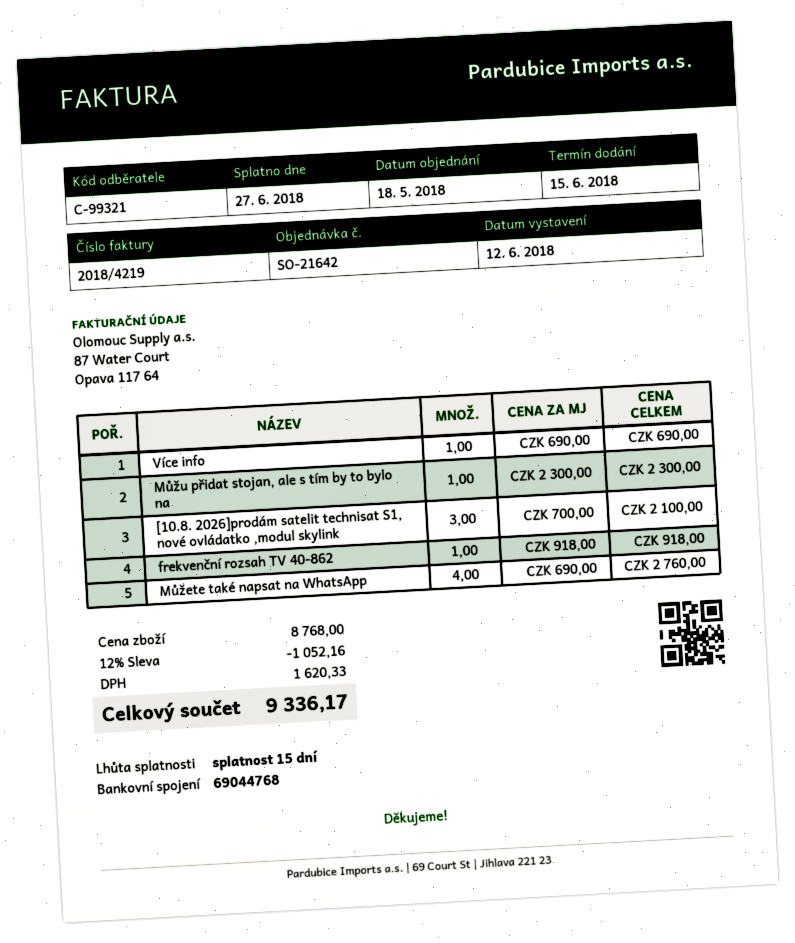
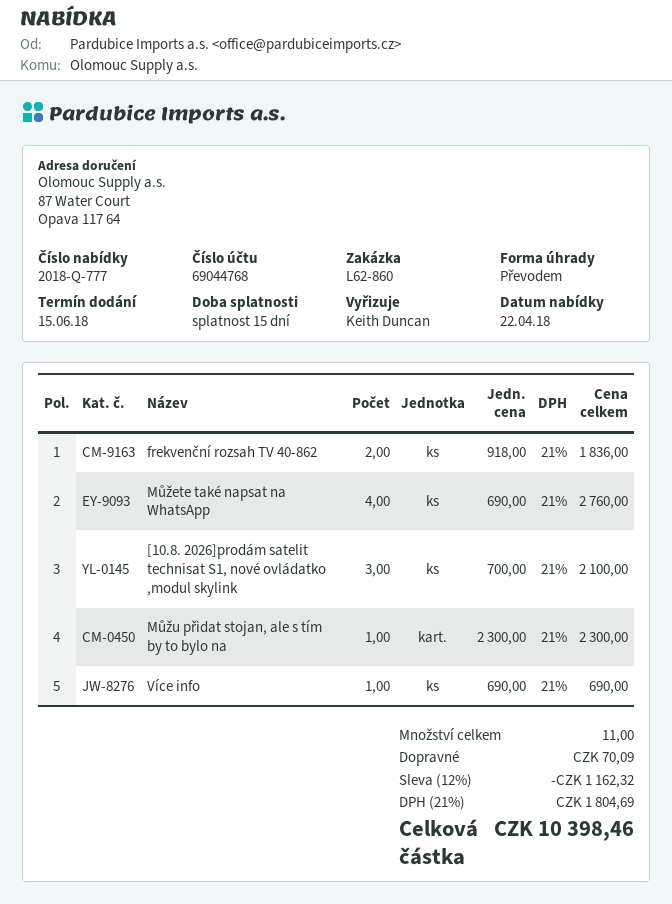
frekvenční rozsah TV 40-862: 1 x 918.00 = 918.00 -> 2 x 918.00 = 1836.00
discount: 12% = 1052.16 -> 12% = 1162.32
shipping: none -> 70.09
tax: 1620.33 -> 1804.69
total: 9336.17 -> 10398.46

